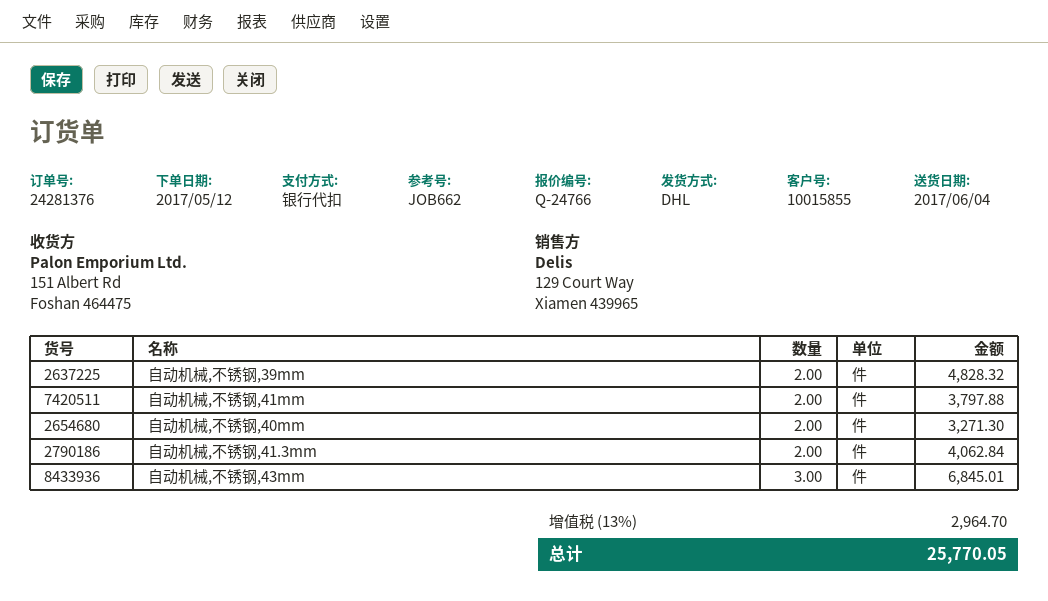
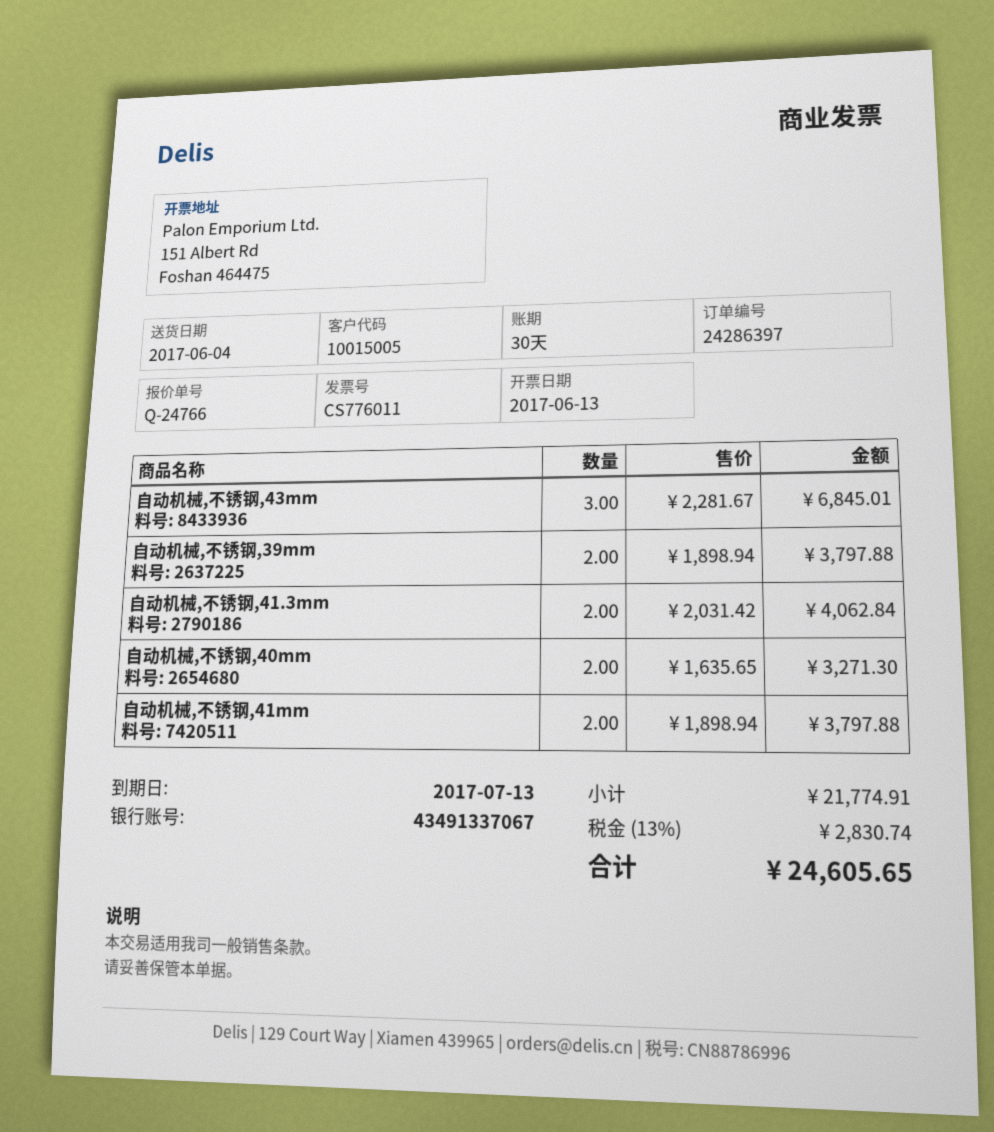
order number: 24281376 -> 24286397
customer number: 10015855 -> 10015005
自动机械,不锈钢,39mm: 2 for 4828.32 -> 2 for 3797.88
tax: 13% = 2964.70 -> 13% = 2830.74
total: 25770.05 -> 24605.65

